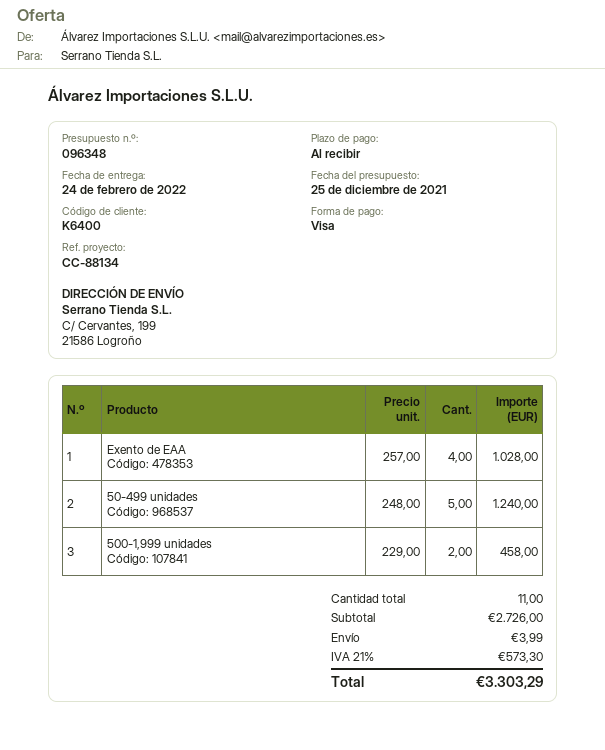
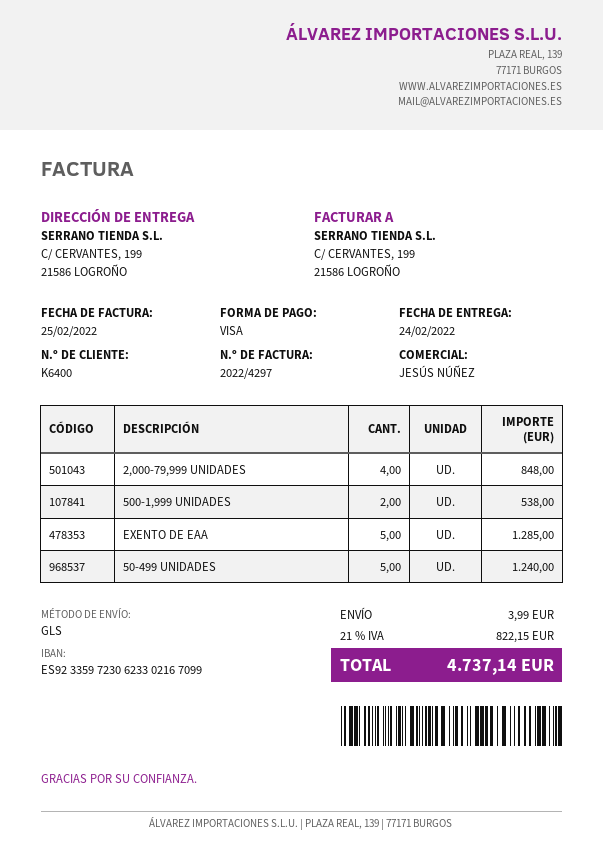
Exento de EAA: 4 for 1028.00 -> 5 for 1285.00
500-1,999 unidades: 2 for 458.00 -> 2 for 538.00
2,000-79,999 UNIDADES: none -> 4 for 848.00
tax: 21% = 573.30 -> 21% = 822.15
total: 3303.29 -> 4737.14

